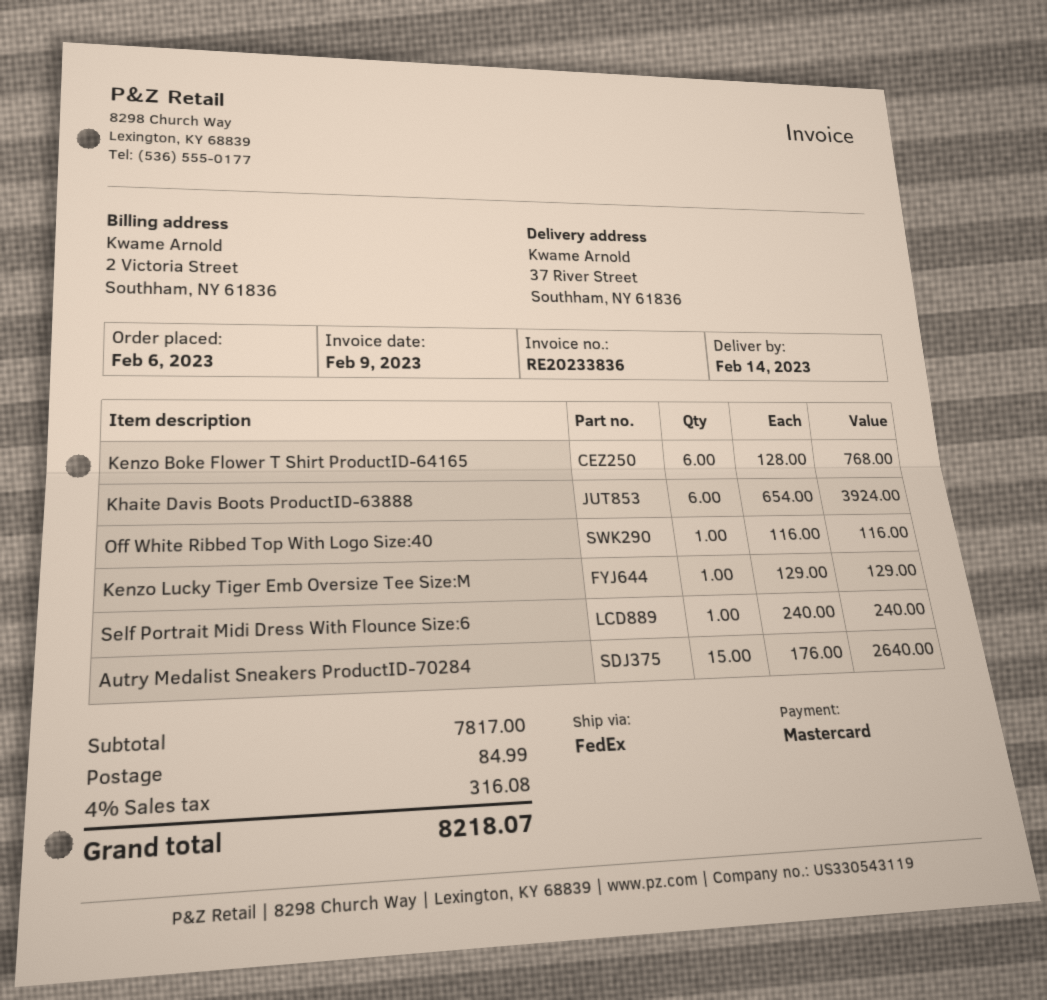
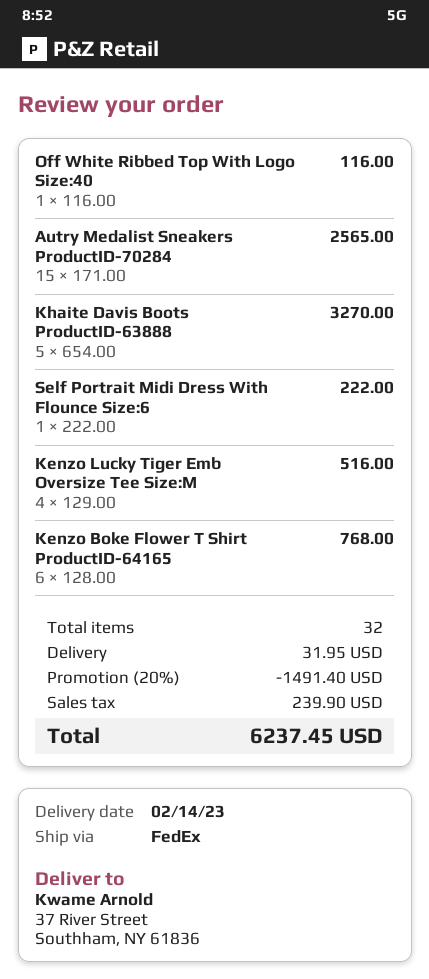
Khaite Davis Boots ProductID-63888: 6 x 654.00 = 3924.00 -> 5 x 654.00 = 3270.00
Kenzo Lucky Tiger Emb Oversize Tee Size:M: 1 x 129.00 = 129.00 -> 4 x 129.00 = 516.00
Self Portrait Midi Dress With Flounce Size:6: 1 x 240.00 = 240.00 -> 1 x 222.00 = 222.00
Autry Medalist Sneakers ProductID-70284: 15 x 176.00 = 2640.00 -> 15 x 171.00 = 2565.00
discount: none -> 20% = 1491.40
shipping: 84.99 -> 31.95
tax: 316.08 -> 239.90
total: 8218.07 -> 6237.45

